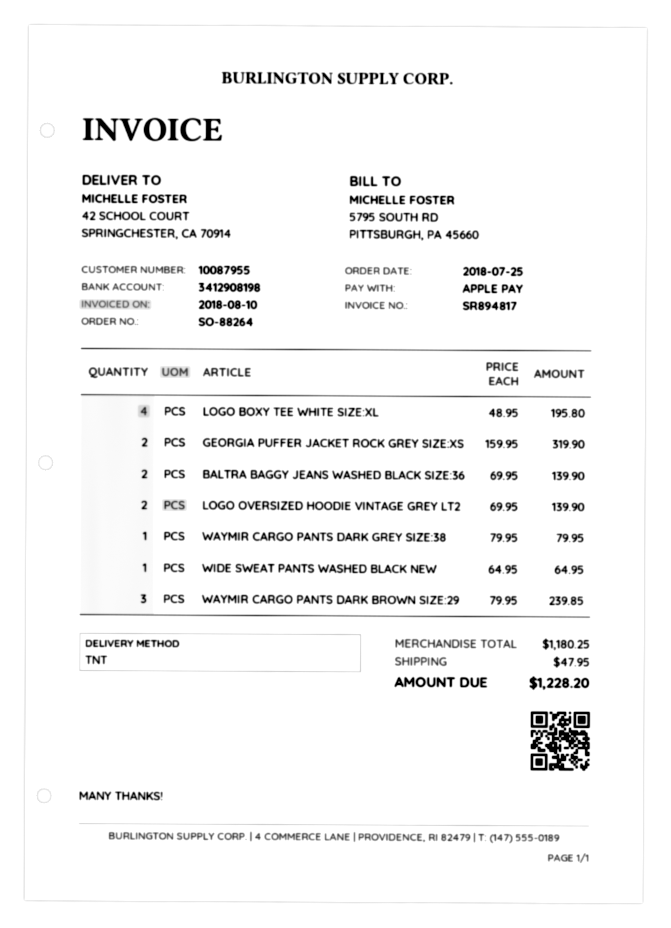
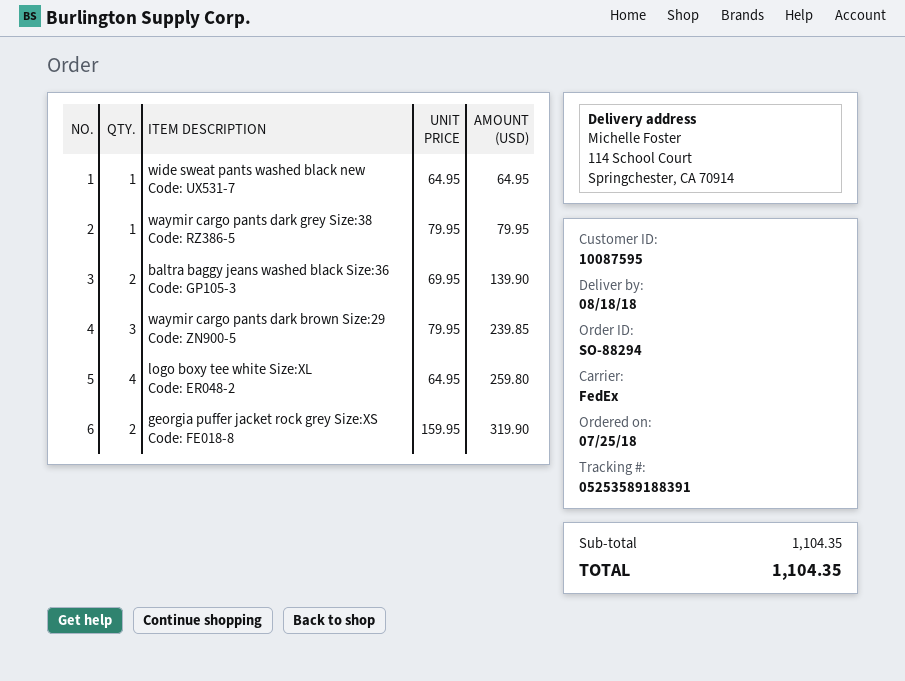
order number: SO-88264 -> SO-88294
customer number: 10087955 -> 10087595
shipping method: TNT -> FedEx
ship to: 42 SCHOOL COURT, SPRINGCHESTER, CA 70914 -> 114 School Court, Springchester, CA 70914
LOGO BOXY TEE WHITE SIZE:XL: 4 x 48.95 = 195.80 -> 4 x 64.95 = 259.80
LOGO OVERSIZED HOODIE VINTAGE GREY LT2: 2 x 69.95 = 139.90 -> none
subtotal: 1180.25 -> 1104.35
shipping: 47.95 -> none
total: 1228.20 -> 1104.35

